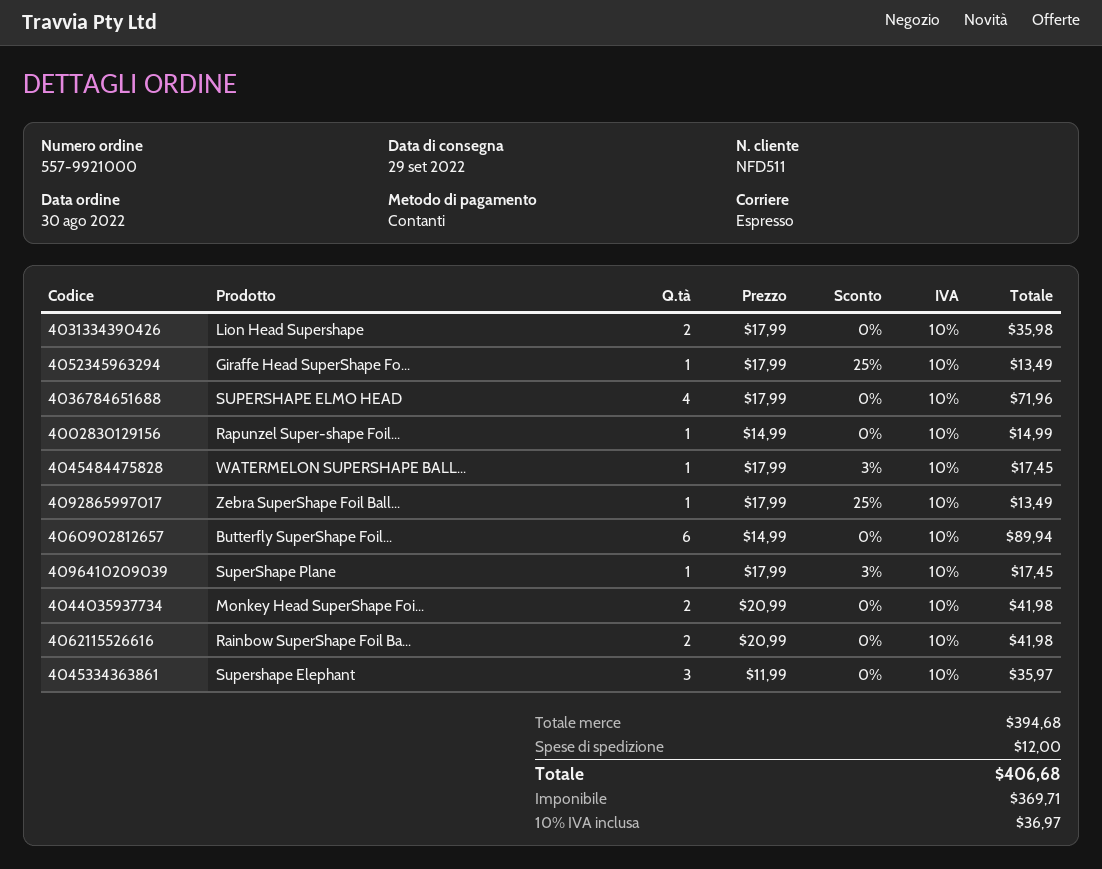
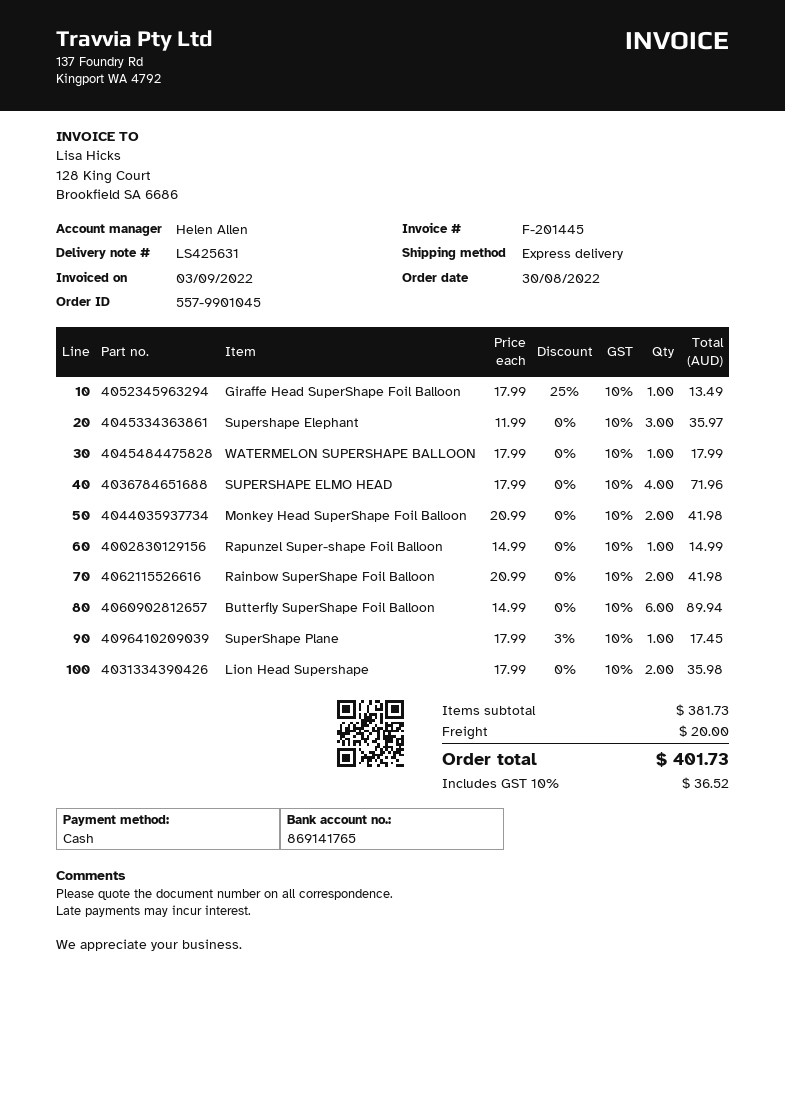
order number: 557-9921000 -> 557-9901045
WATERMELON SUPERSHAPE BALL...: 1 x 17.99 - 3% = 17.45 -> 1 x 17.99 = 17.99
Zebra SuperShape Foil Ball...: 1 x 17.99 - 25% = 13.49 -> none
subtotal: 394.68 -> 381.73
shipping: 12.00 -> 20.00
tax: 10% = 36.97 -> 10% = 36.52
total: 406.68 -> 401.73

